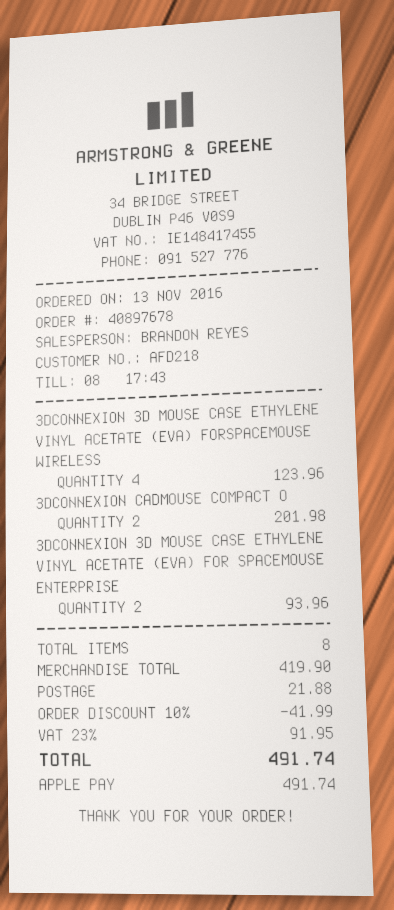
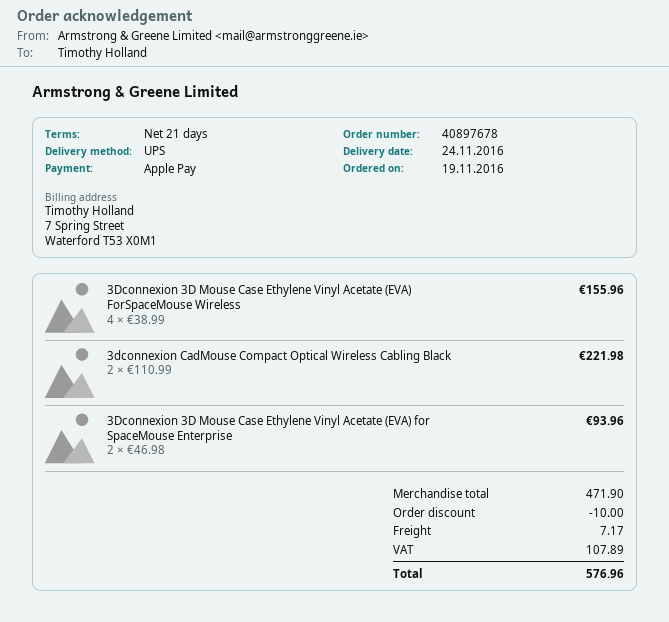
order date: 2016-11-13 -> 2016-11-19
3DCONNEXION 3D MOUSE CASE ETHYLENE VINYL ACETATE (EVA) FORSPACEMOUSE WIRELESS: 4 for 123.96 -> 4 for 155.96
3DCONNEXION CADMOUSE COMPACT O: 2 for 201.98 -> 2 for 221.98
subtotal: 419.90 -> 471.90
discount: 41.99 -> 10.00
shipping: 21.88 -> 7.17
tax: 91.95 -> 107.89
total: 491.74 -> 576.96

